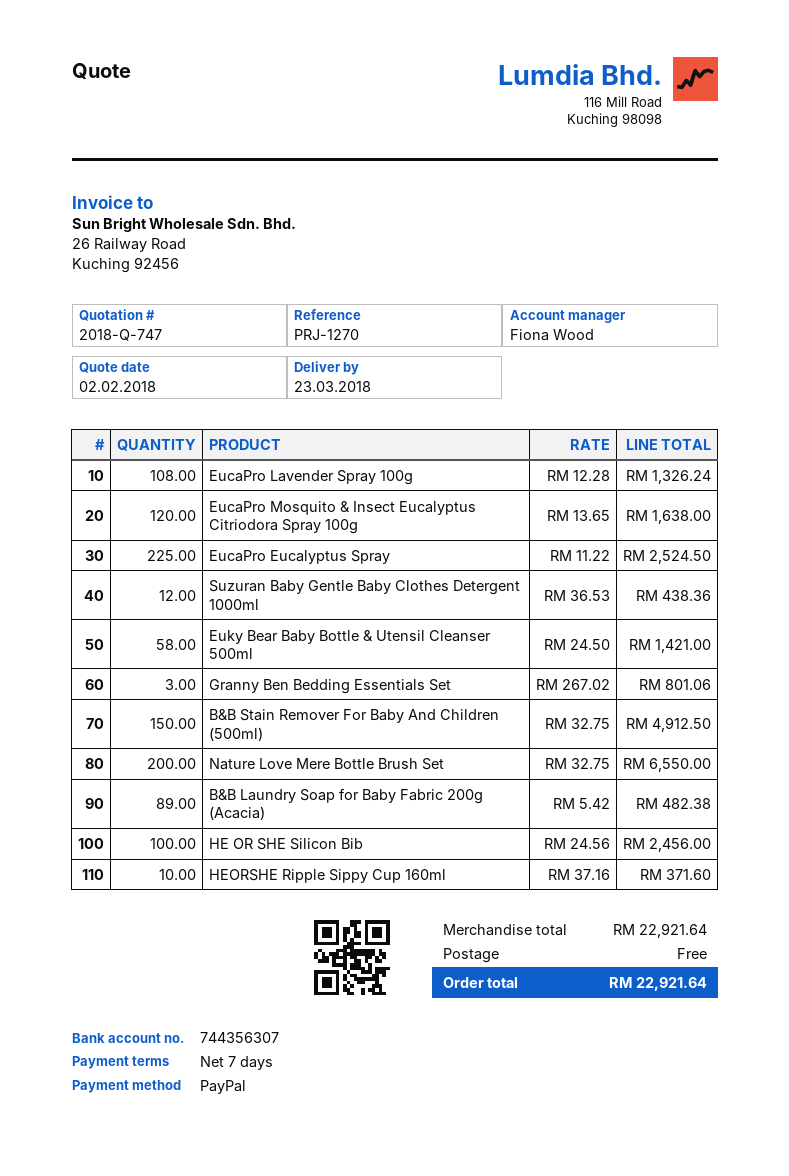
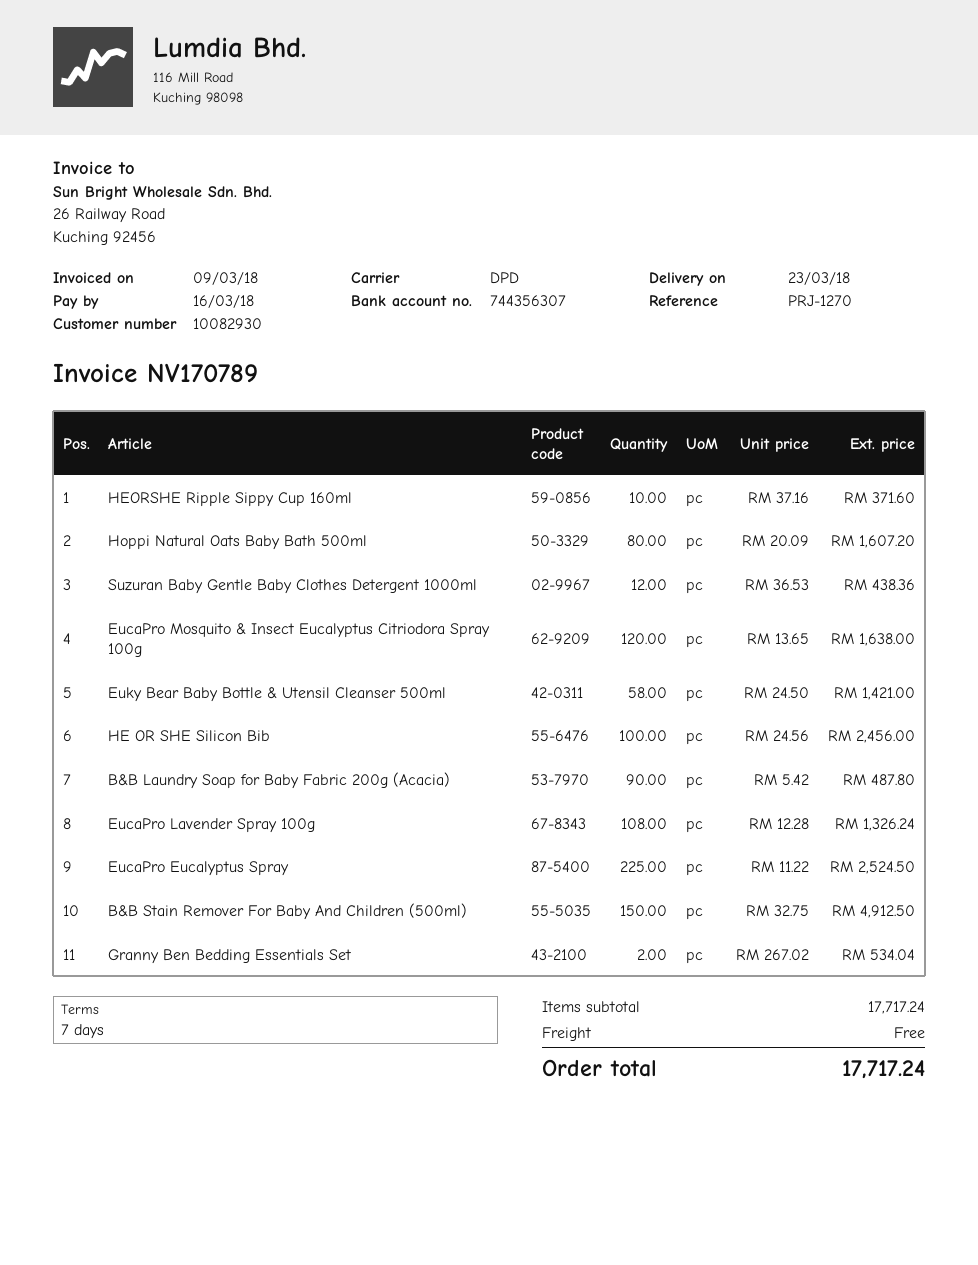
Granny Ben Bedding Essentials Set: 3 x 267.02 = 801.06 -> 2 x 267.02 = 534.04
Nature Love Mere Bottle Brush Set: 200 x 32.75 = 6550.00 -> none
B&B Laundry Soap for Baby Fabric 200g (Acacia): 89 x 5.42 = 482.38 -> 90 x 5.42 = 487.80
Hoppi Natural Oats Baby Bath 500ml: none -> 80 x 20.09 = 1607.20
subtotal: 22921.64 -> 17717.24
total: 22921.64 -> 17717.24

